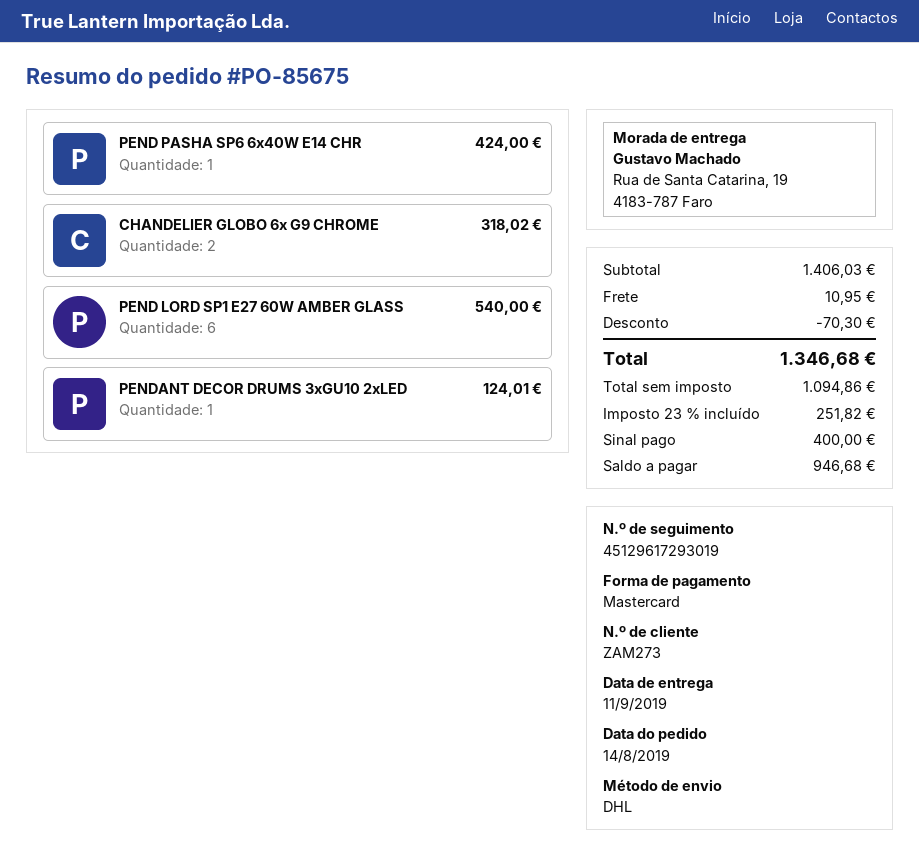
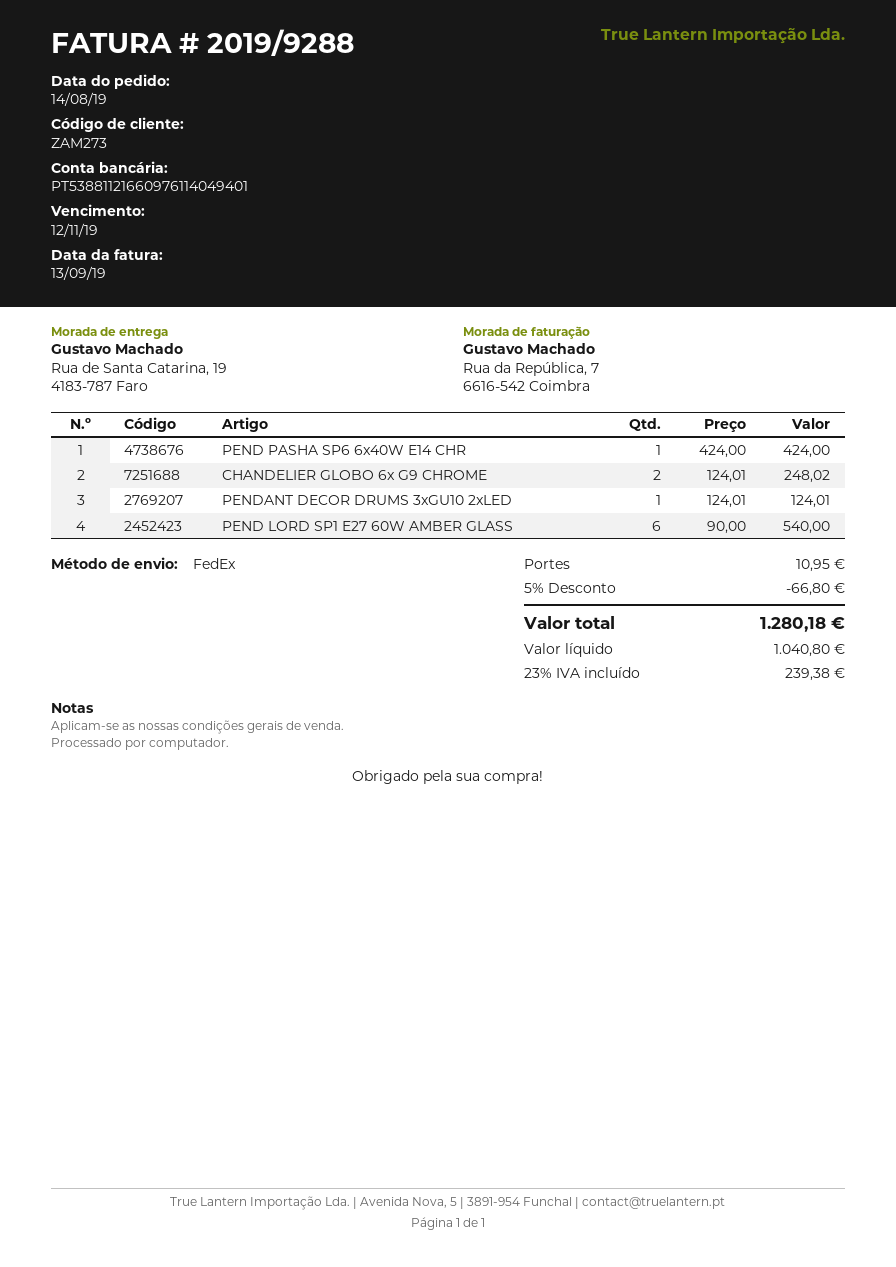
shipping method: DHL -> FedEx
CHANDELIER GLOBO 6x G9 CHROME: 2 for 318.02 -> 2 for 248.02
discount: 70.30 -> 66.80
net: 1094.86 -> 1040.80
tax: 23% = 251.82 -> 23% = 239.38
total: 1346.68 -> 1280.18

